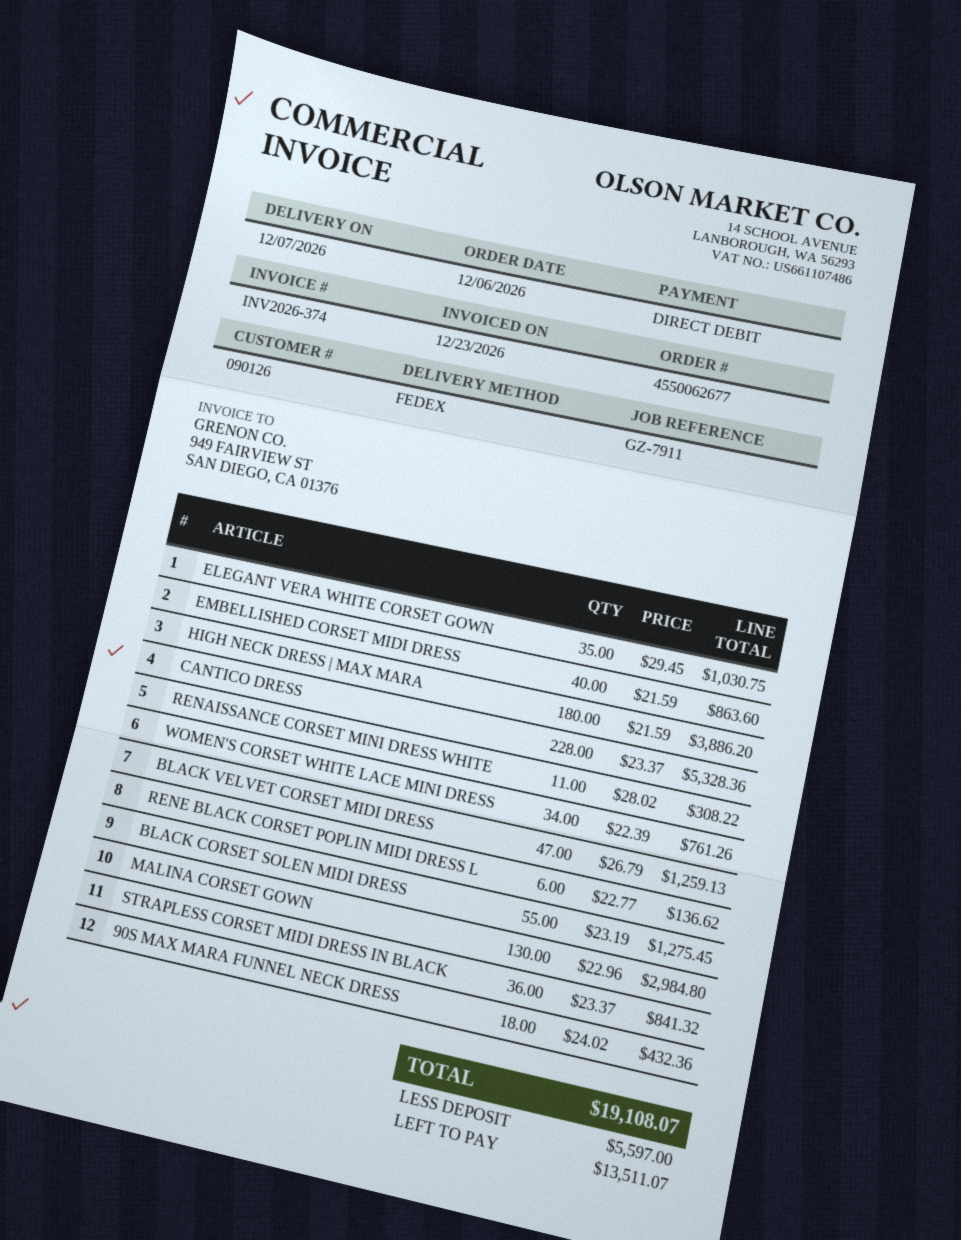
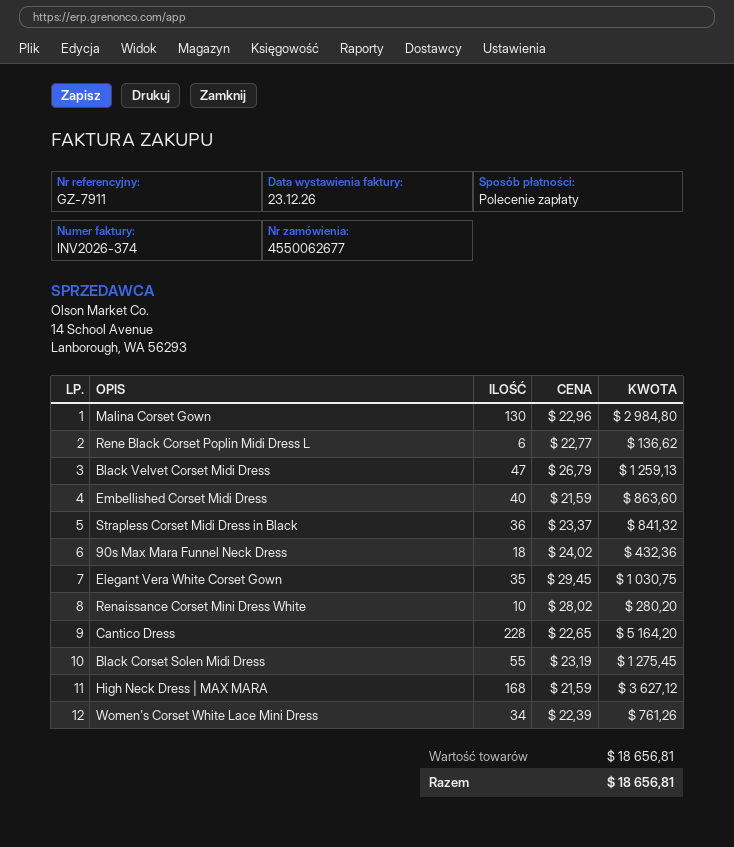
HIGH NECK DRESS | MAX MARA: 180 x 21.59 = 3886.20 -> 168 x 21.59 = 3627.12
CANTICO DRESS: 228 x 23.37 = 5328.36 -> 228 x 22.65 = 5164.20
RENAISSANCE CORSET MINI DRESS WHITE: 11 x 28.02 = 308.22 -> 10 x 28.02 = 280.20
total: 19108.07 -> 18656.81

